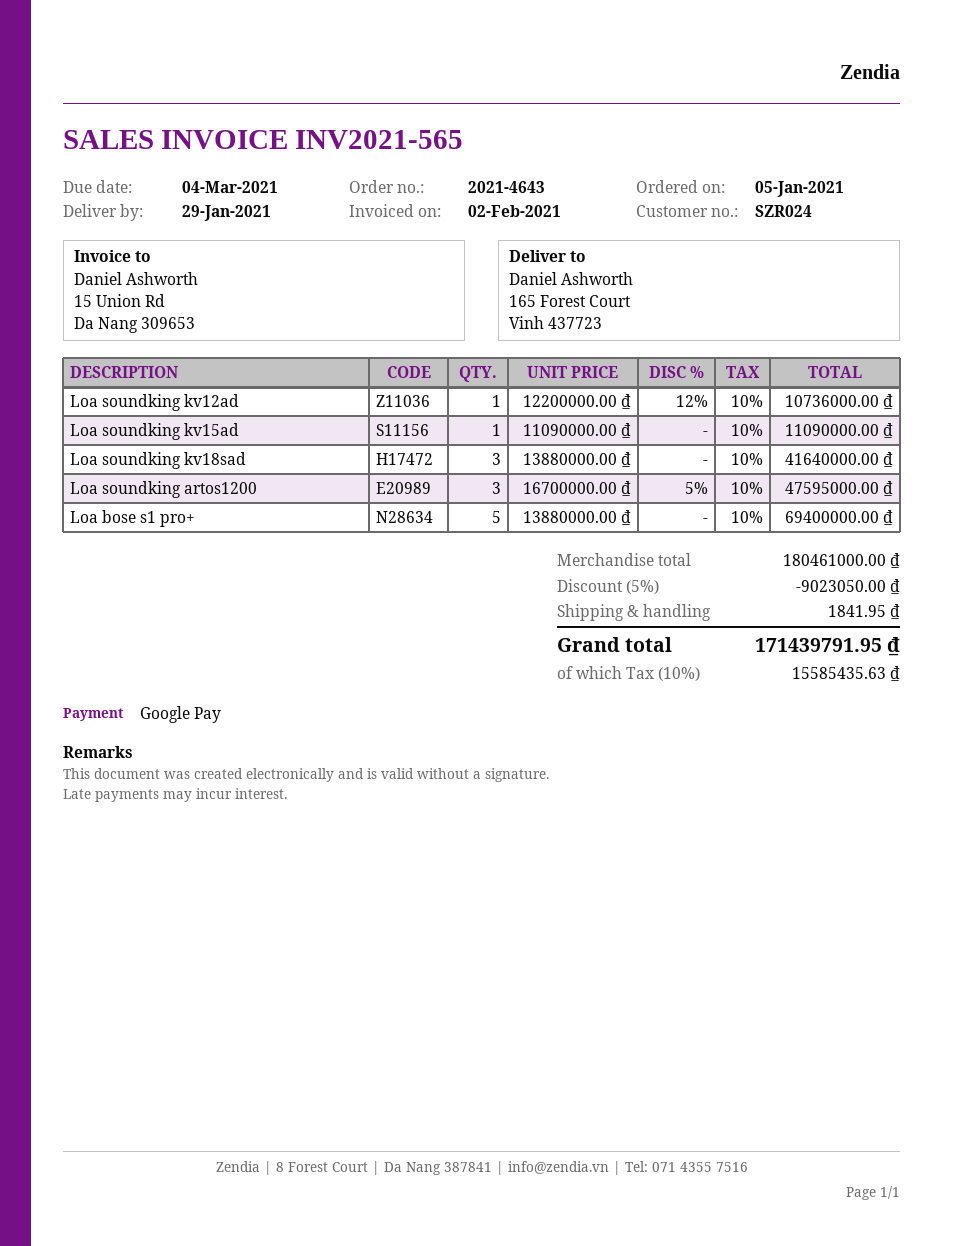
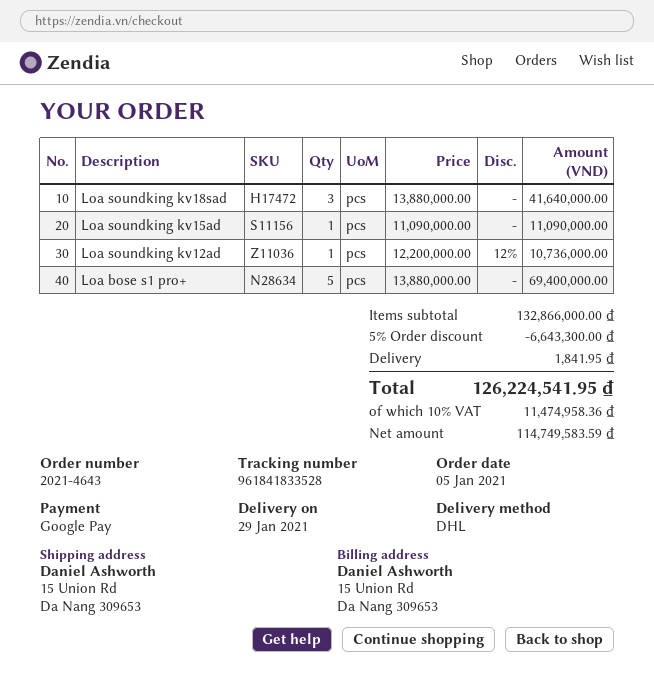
ship to: 165 Forest Court, Vinh 437723 -> 15 Union Rd, Da Nang 309653
Loa soundking artos1200: 3 x 16700000.00 - 5% = 47595000.00 -> none
subtotal: 180461000.00 -> 132866000.00
discount: 5% = 9023050.00 -> 5% = 6643300.00
tax: 10% = 15585435.63 -> 10% = 11474958.36
total: 171439791.95 -> 126224541.95

